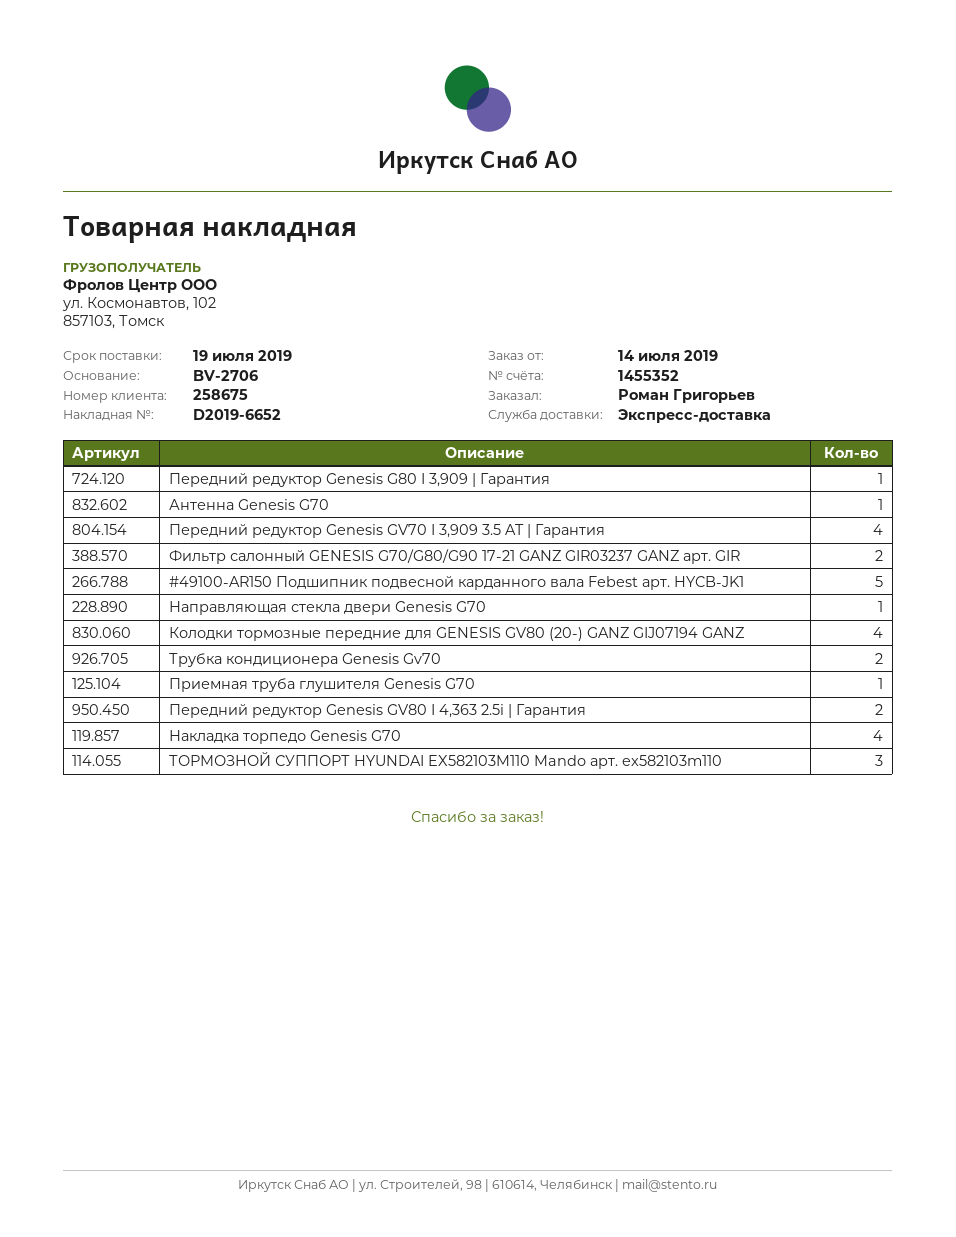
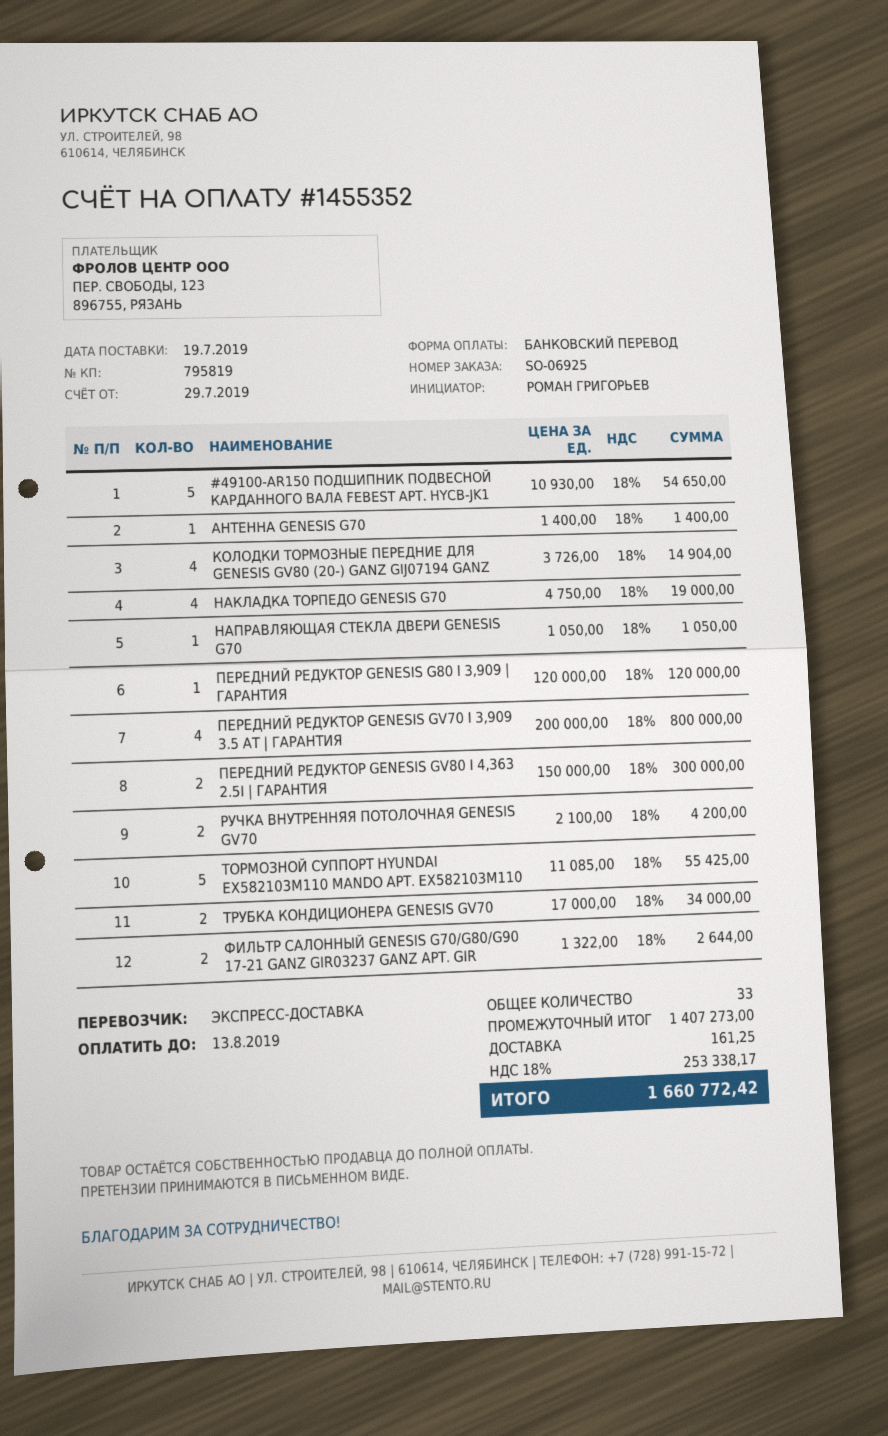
Приемная труба глушителя Genesis G70: 1 -> none
ТОРМОЗНОЙ СУППОРТ HYUNDAI EX582103M110 Mando арт. ex582103m110: 3 -> 5
РУЧКА ВНУТРЕННЯЯ ПОТОЛОЧНАЯ GENESIS GV70: none -> 2

